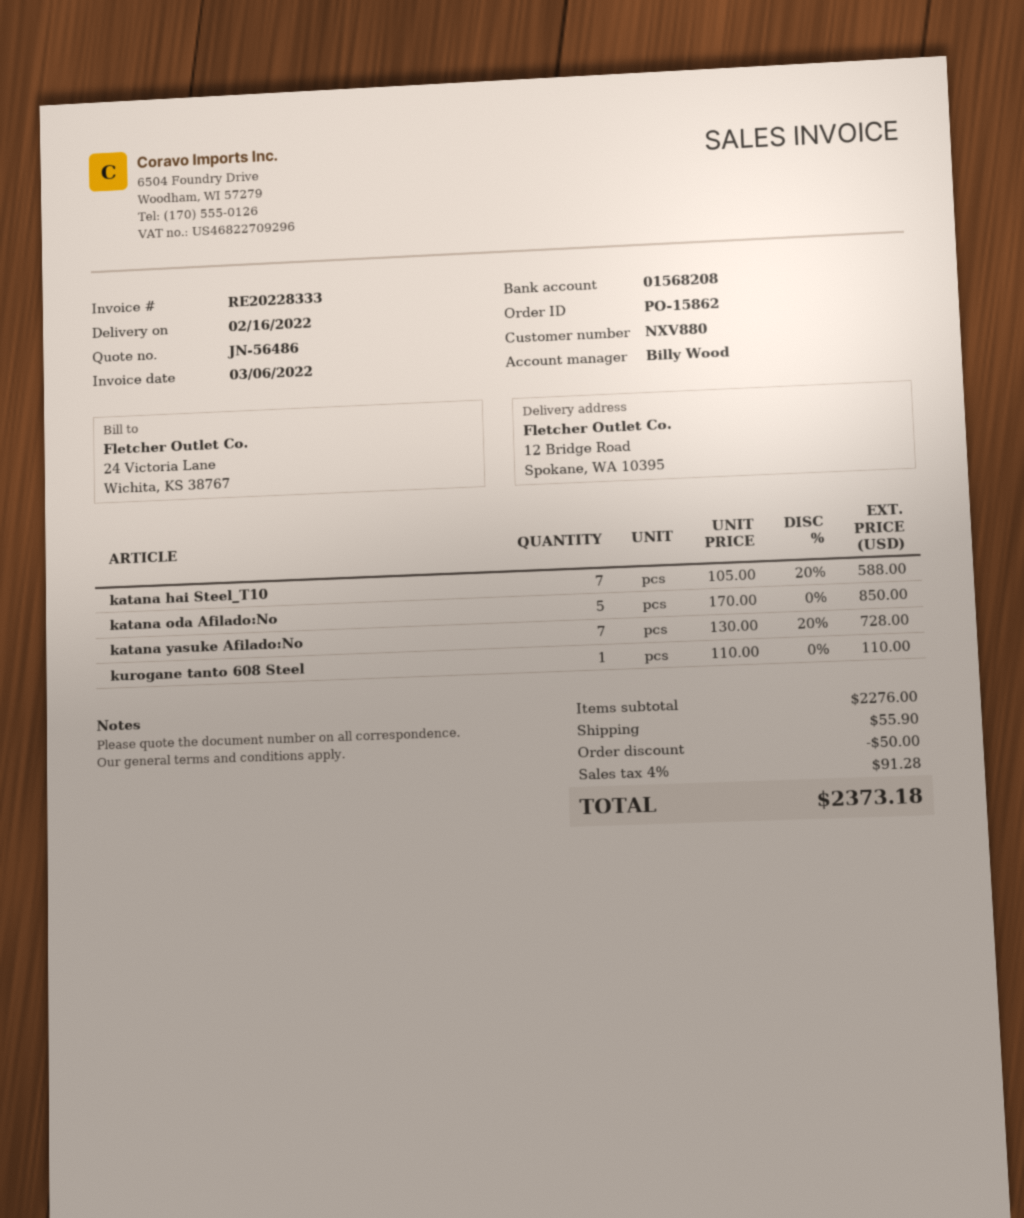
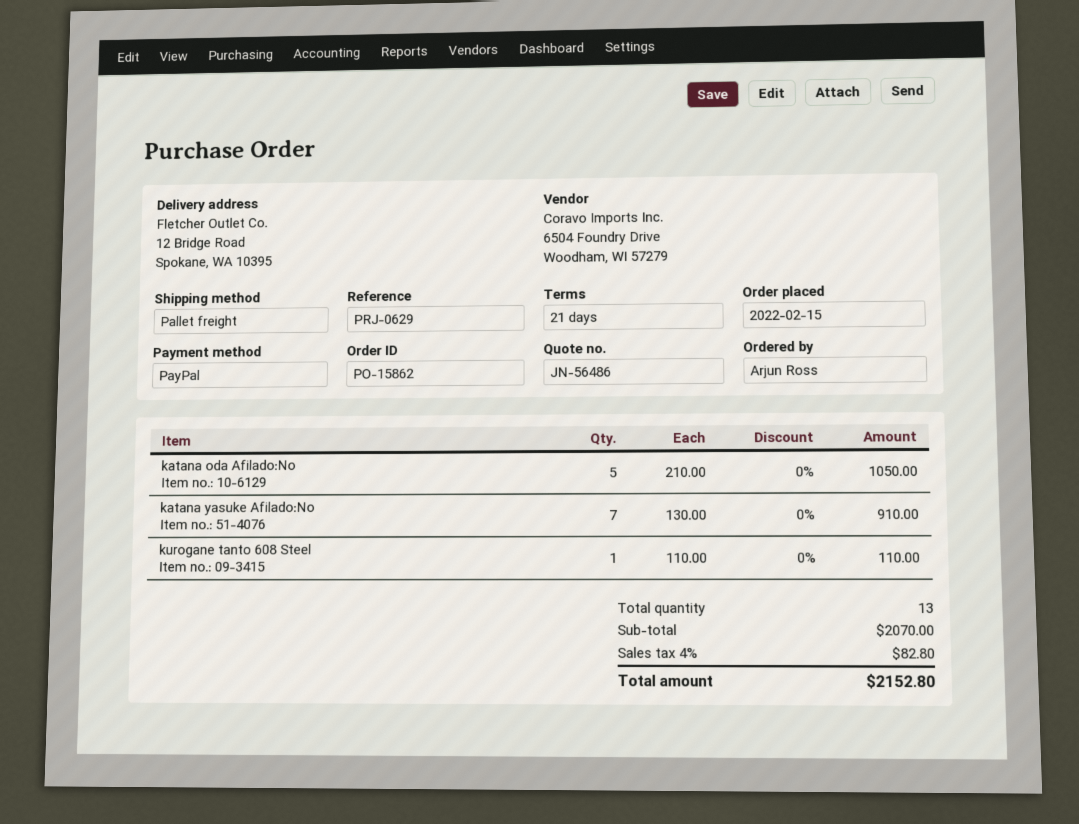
katana hai Steel_T10: 7 x 105.00 - 20% = 588.00 -> none
katana oda Afilado:No: 5 x 170.00 = 850.00 -> 5 x 210.00 = 1050.00
katana yasuke Afilado:No: 7 x 130.00 - 20% = 728.00 -> 7 x 130.00 = 910.00
subtotal: 2276.00 -> 2070.00
discount: 50.00 -> none
shipping: 55.90 -> none
tax: 4% = 91.28 -> 4% = 82.80
total: 2373.18 -> 2152.80

